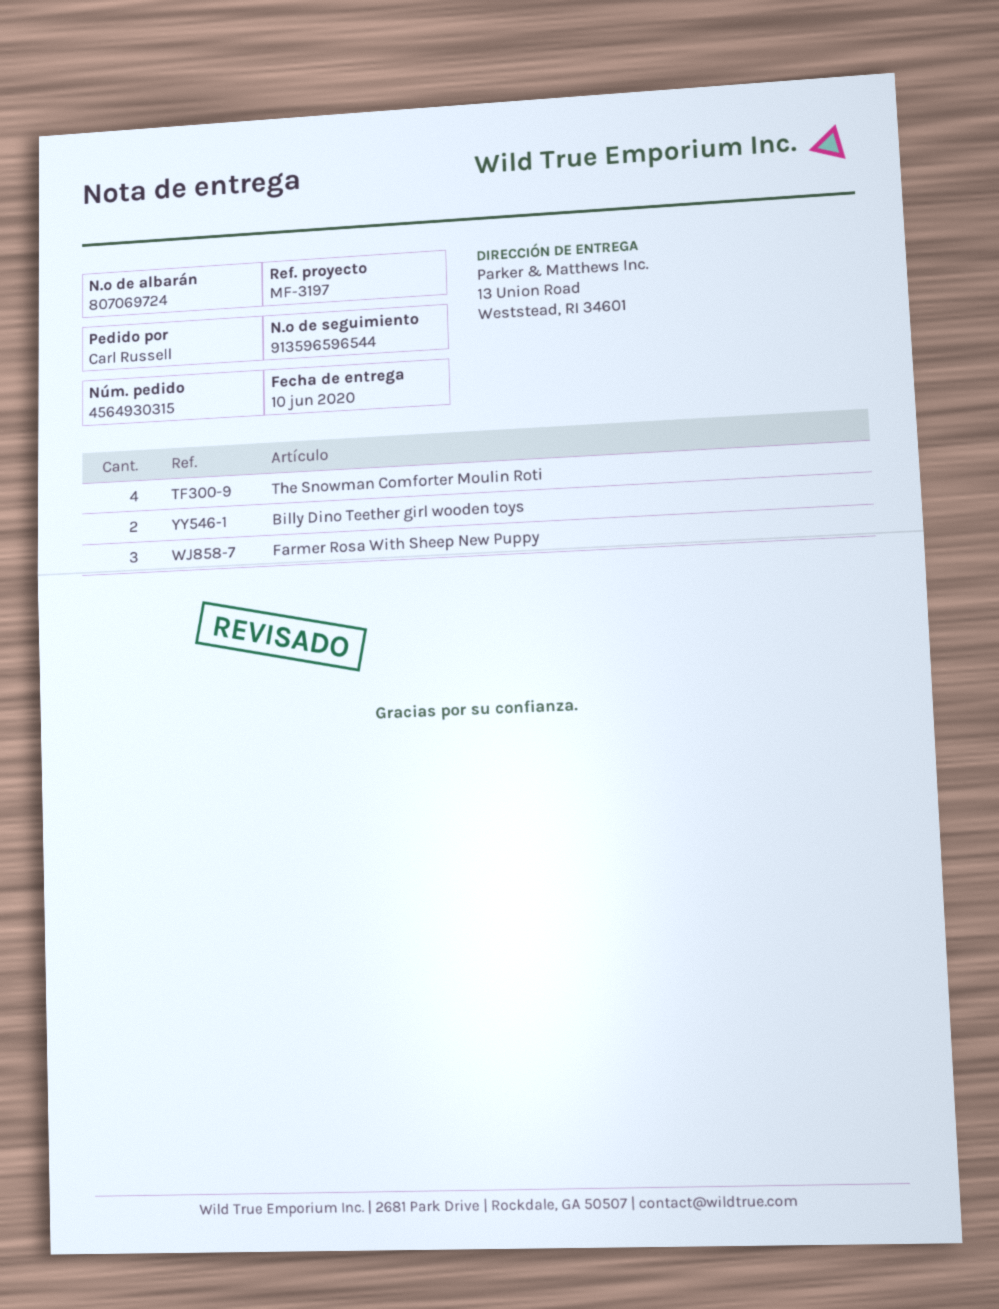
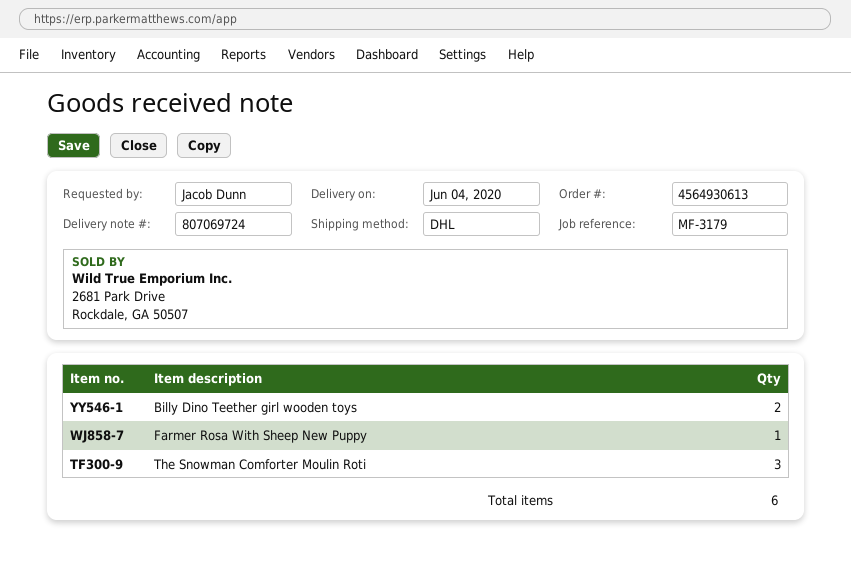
order number: 4564930315 -> 4564930613
delivery date: 2020-06-10 -> 2020-06-04
reference: MF-3197 -> MF-3179
ordered by: Carl Russell -> Jacob Dunn
The Snowman Comforter Moulin Roti: 4 -> 3
Farmer Rosa With Sheep New Puppy: 3 -> 1

